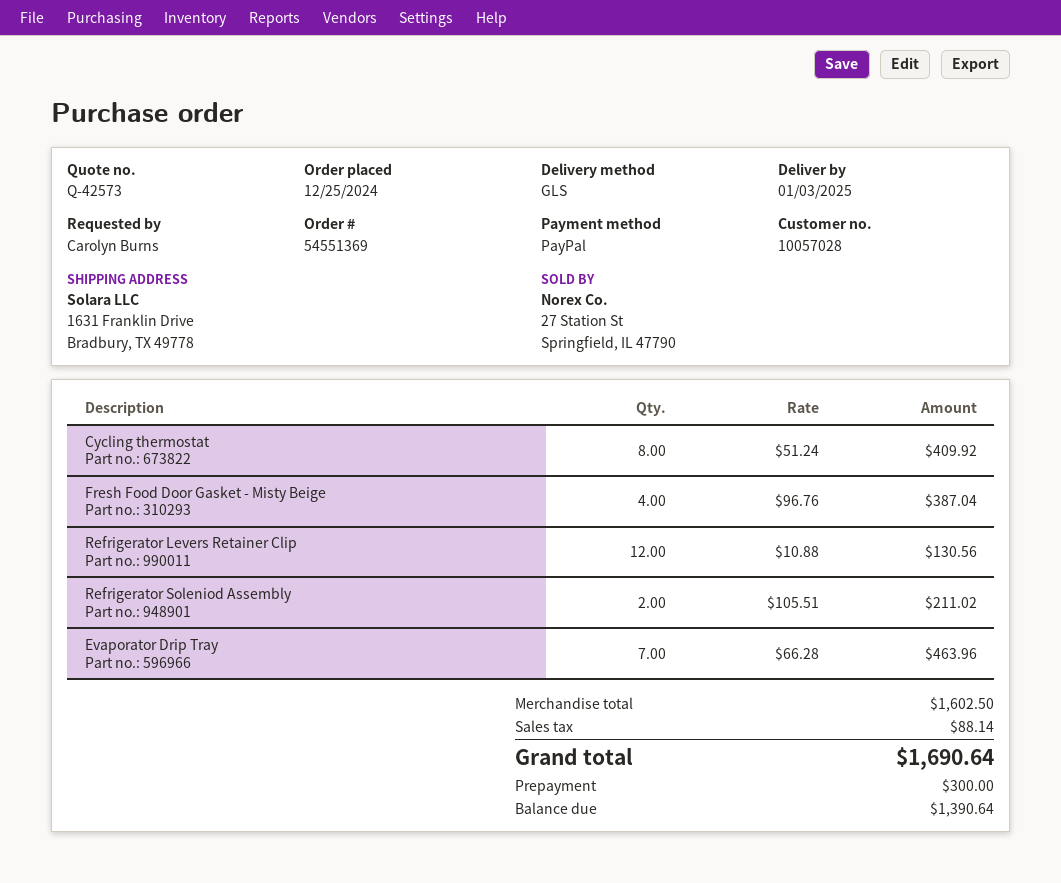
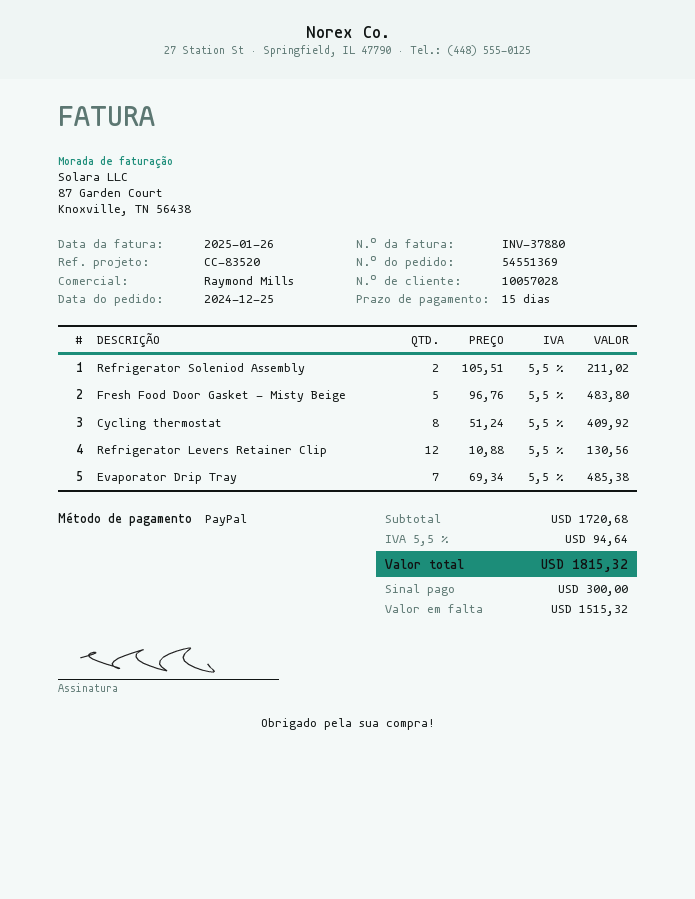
Fresh Food Door Gasket - Misty Beige: 4 x 96.76 = 387.04 -> 5 x 96.76 = 483.80
Evaporator Drip Tray: 7 x 66.28 = 463.96 -> 7 x 69.34 = 485.38
subtotal: 1602.50 -> 1720.68
tax: 88.14 -> 94.64
total: 1690.64 -> 1815.32
balance: 1390.64 -> 1515.32

